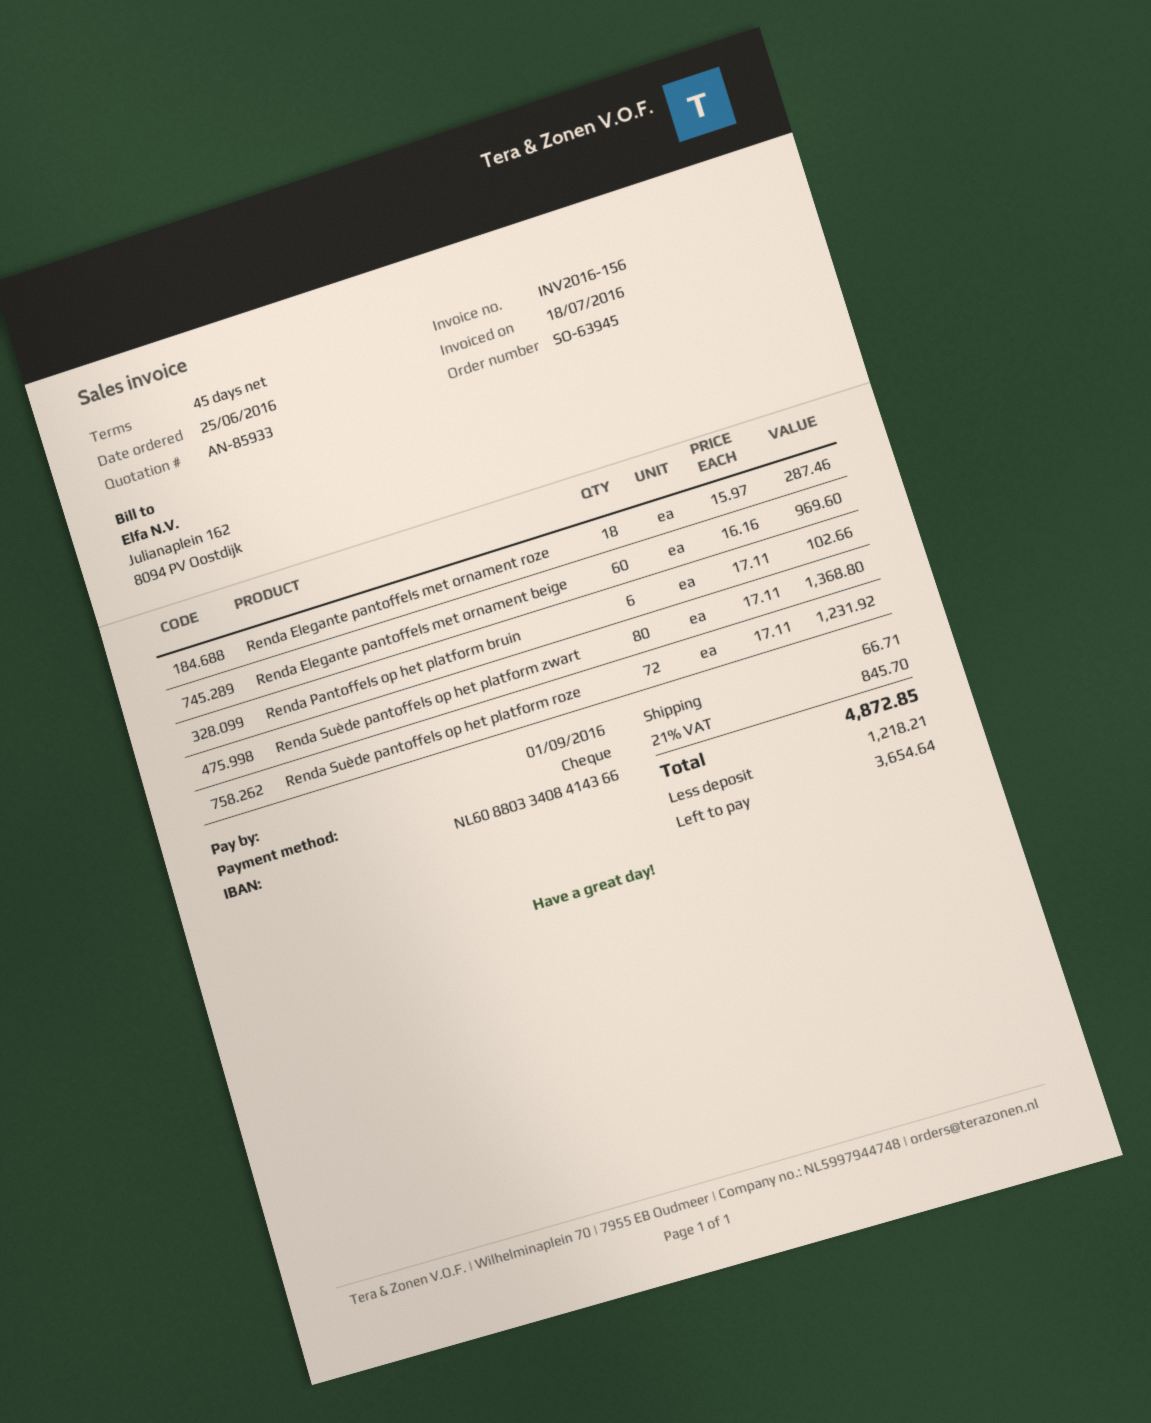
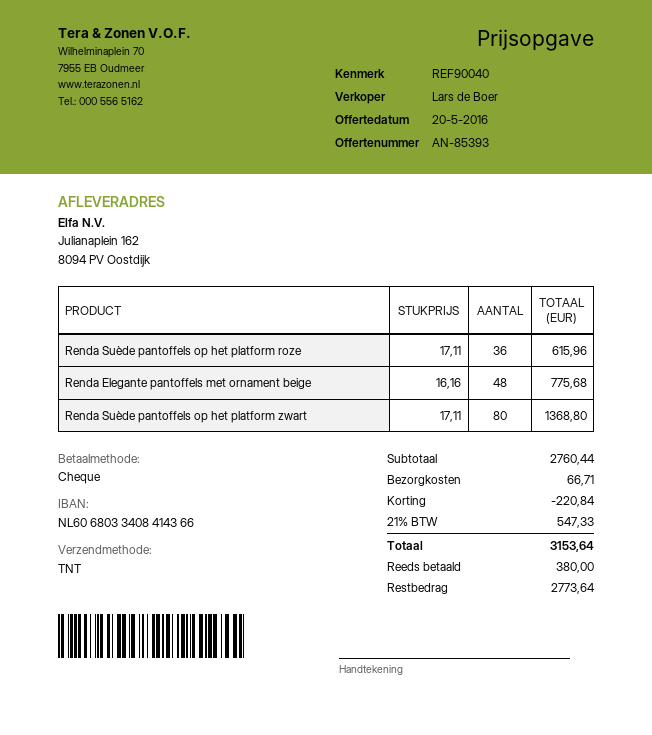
quote number: AN-85933 -> AN-85393
bank account: NL6088033408414366 -> NL6068033408414366
Renda Elegante pantoffels met ornament roze: 18 x 15.97 = 287.46 -> none
Renda Elegante pantoffels met ornament beige: 60 x 16.16 = 969.60 -> 48 x 16.16 = 775.68
Renda Pantoffels op het platform bruin: 6 x 17.11 = 102.66 -> none
Renda Suède pantoffels op het platform roze: 72 x 17.11 = 1231.92 -> 36 x 17.11 = 615.96
discount: none -> 220.84
tax: 21% = 845.70 -> 21% = 547.33
total: 4872.85 -> 3153.64
deposit: 1218.21 -> 380.00
balance: 3654.64 -> 2773.64

